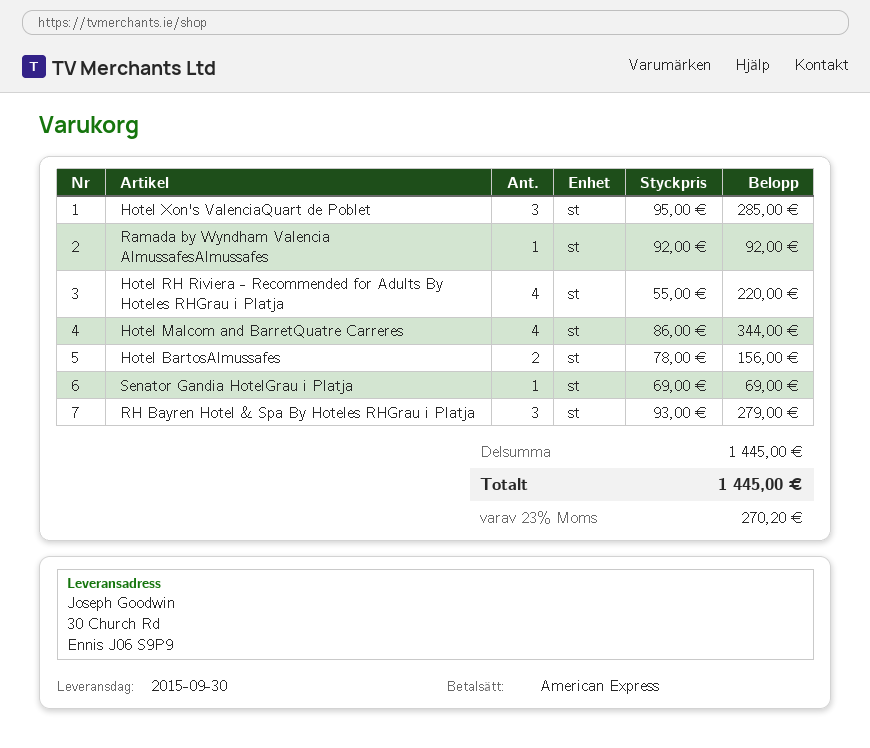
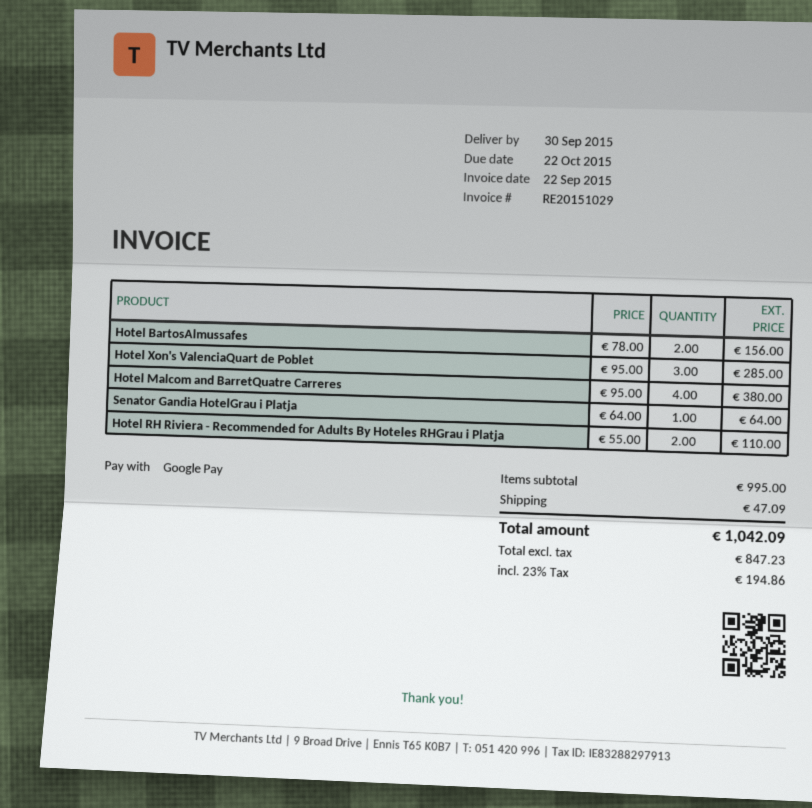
payment method: American Express -> Google Pay
Ramada by Wyndham Valencia AlmussafesAlmussafes: 1 x 92.00 = 92.00 -> none
Hotel RH Riviera - Recommended for Adults By Hoteles RHGrau i Platja: 4 x 55.00 = 220.00 -> 2 x 55.00 = 110.00
Hotel Malcom and BarretQuatre Carreres: 4 x 86.00 = 344.00 -> 4 x 95.00 = 380.00
Senator Gandia HotelGrau i Platja: 1 x 69.00 = 69.00 -> 1 x 64.00 = 64.00
RH Bayren Hotel & Spa By Hoteles RHGrau i Platja: 3 x 93.00 = 279.00 -> none
subtotal: 1445.00 -> 995.00
shipping: none -> 47.09
tax: 23% = 270.20 -> 23% = 194.86
total: 1445.00 -> 1042.09

